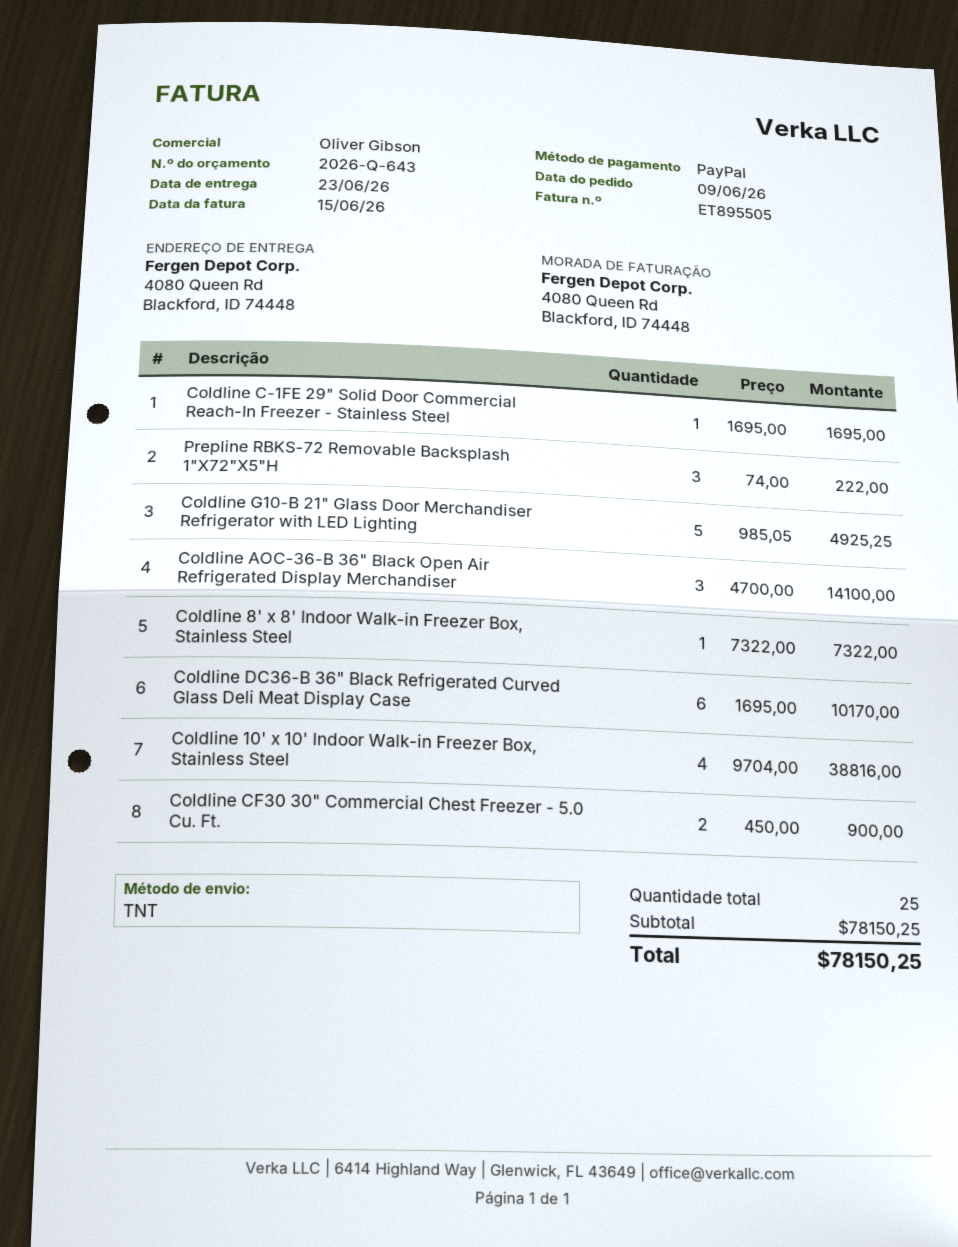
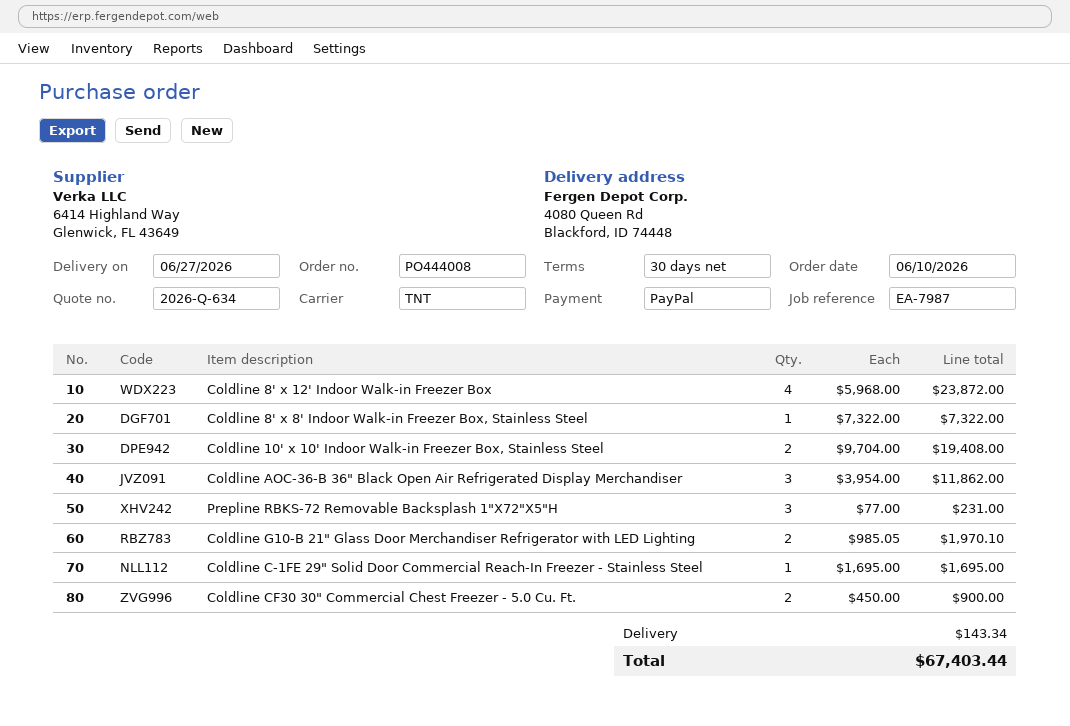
quote number: 2026-Q-643 -> 2026-Q-634
order date: 2026-06-09 -> 2026-06-10
delivery date: 2026-06-23 -> 2026-06-27
Prepline RBKS-72 Removable Backsplash 1"X72"X5"H: 3 x 74.00 = 222.00 -> 3 x 77.00 = 231.00
Coldline G10-B 21" Glass Door Merchandiser Refrigerator with LED Lighting: 5 x 985.05 = 4925.25 -> 2 x 985.05 = 1970.10
Coldline AOC-36-B 36" Black Open Air Refrigerated Display Merchandiser: 3 x 4700.00 = 14100.00 -> 3 x 3954.00 = 11862.00
Coldline DC36-B 36" Black Refrigerated Curved Glass Deli Meat Display Case: 6 x 1695.00 = 10170.00 -> none
Coldline 10' x 10' Indoor Walk-in Freezer Box, Stainless Steel: 4 x 9704.00 = 38816.00 -> 2 x 9704.00 = 19408.00
Coldline 8' x 12' Indoor Walk-in Freezer Box: none -> 4 x 5968.00 = 23872.00
shipping: none -> 143.34
total: 78150.25 -> 67403.44

